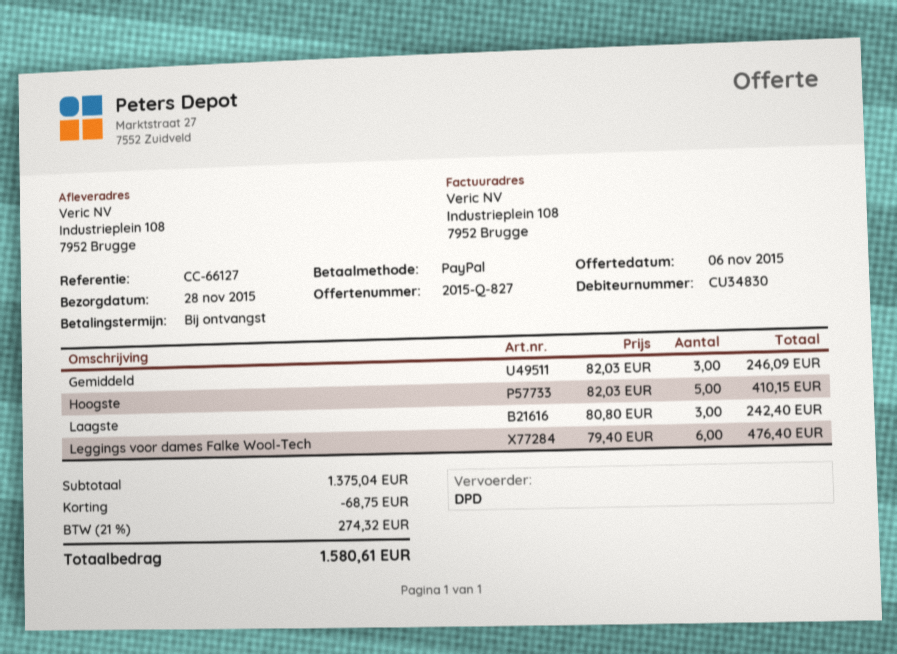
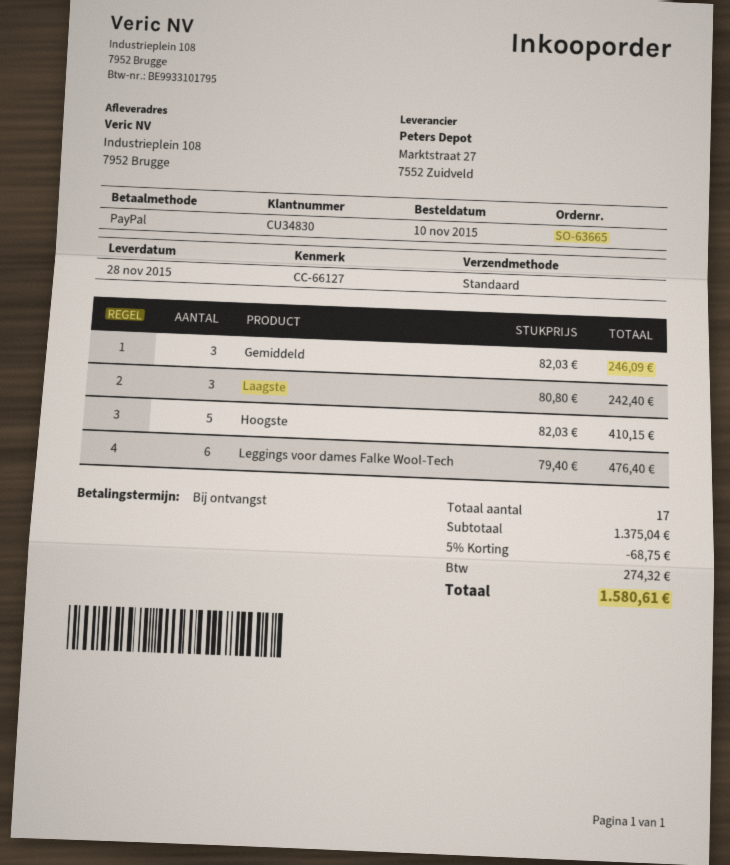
shipping method: DPD -> standard

